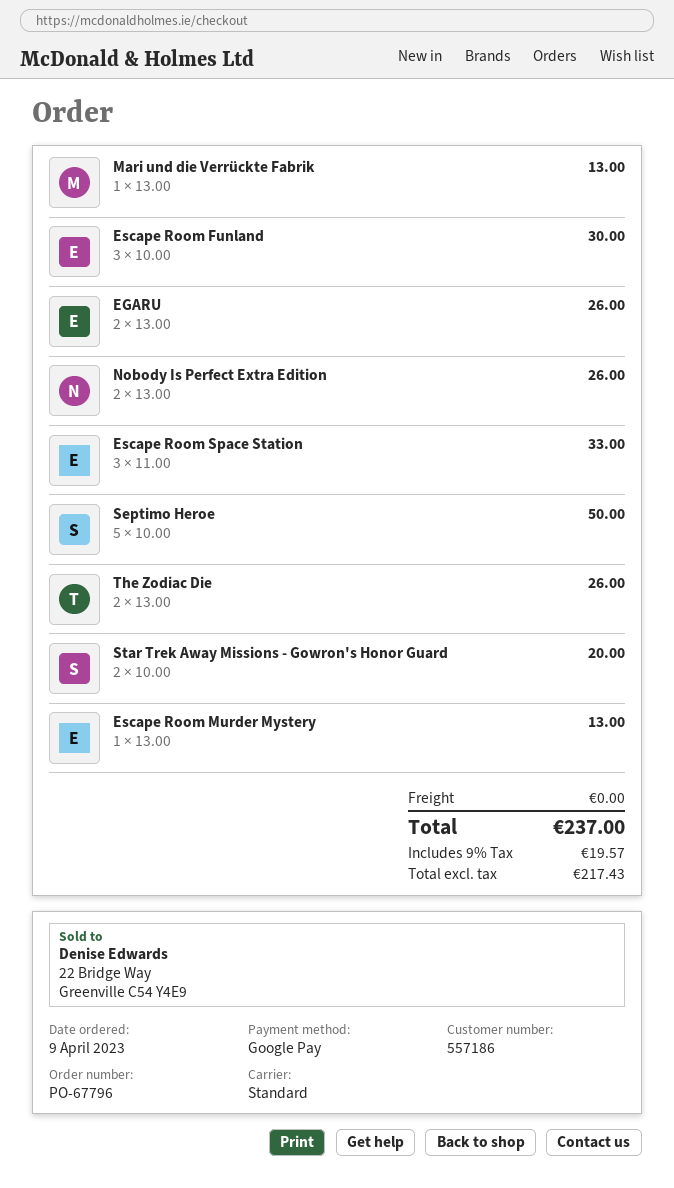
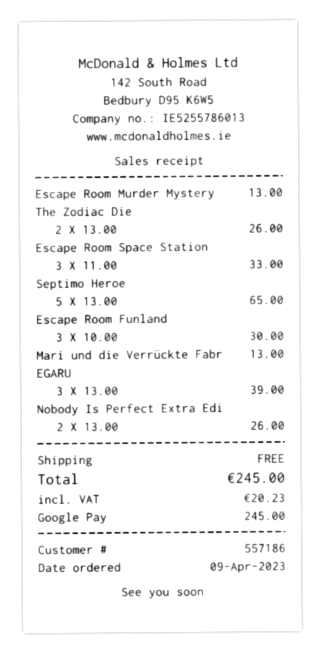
EGARU: 2 x 13.00 = 26.00 -> 3 x 13.00 = 39.00
Septimo Heroe: 5 x 10.00 = 50.00 -> 5 x 13.00 = 65.00
Star Trek Away Missions - Gowron's Honor Guard: 2 x 10.00 = 20.00 -> none
tax: 19.57 -> 20.23
total: 237.00 -> 245.00

